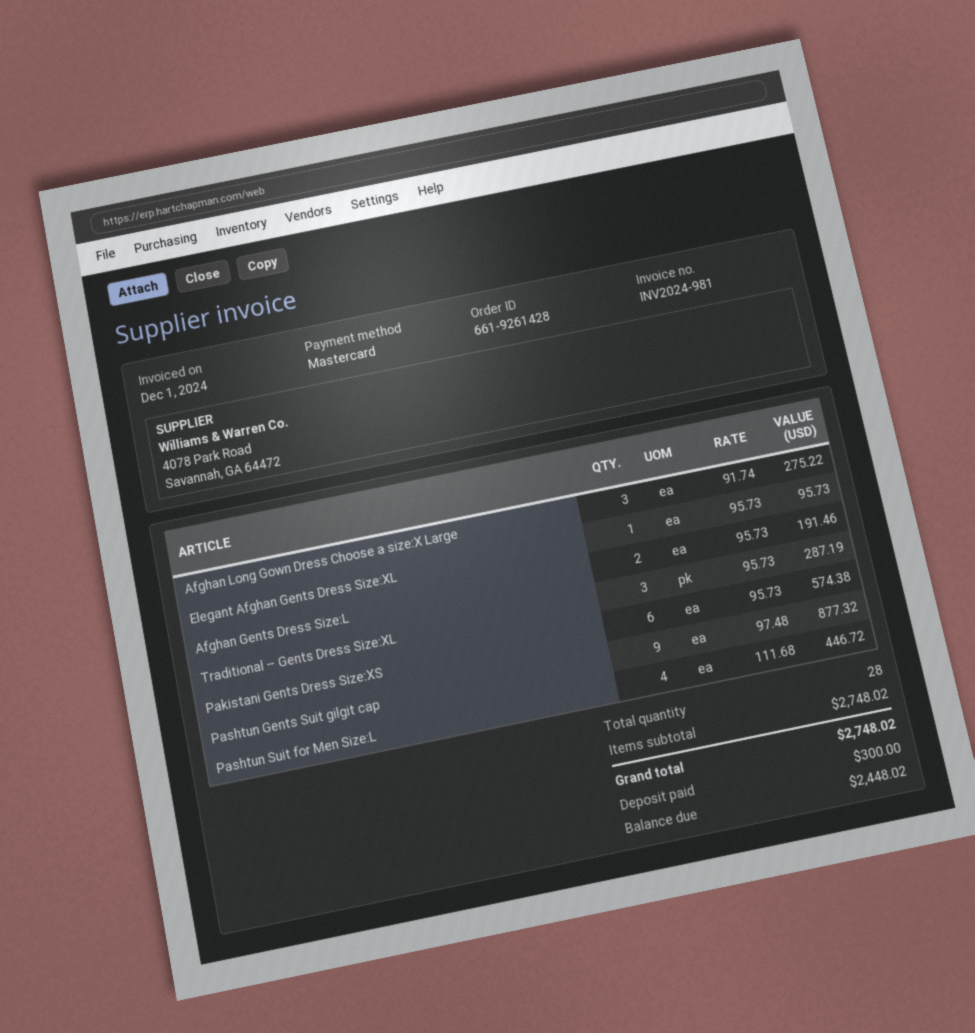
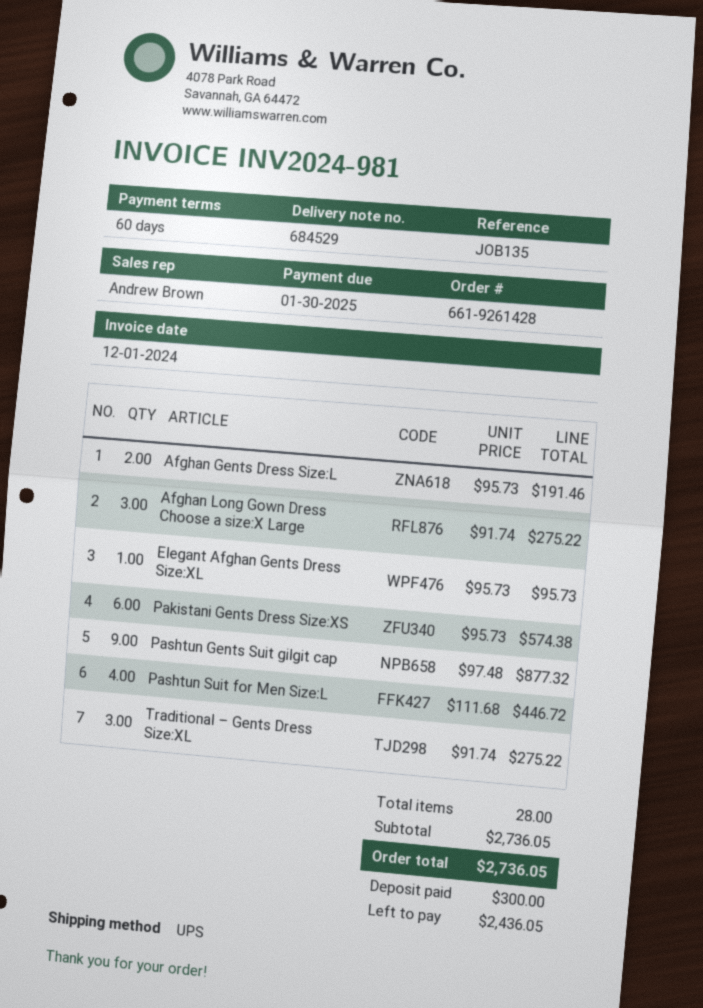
Traditional – Gents Dress Size:XL: 3 x 95.73 = 287.19 -> 3 x 91.74 = 275.22
subtotal: 2748.02 -> 2736.05
total: 2748.02 -> 2736.05
balance: 2448.02 -> 2436.05

